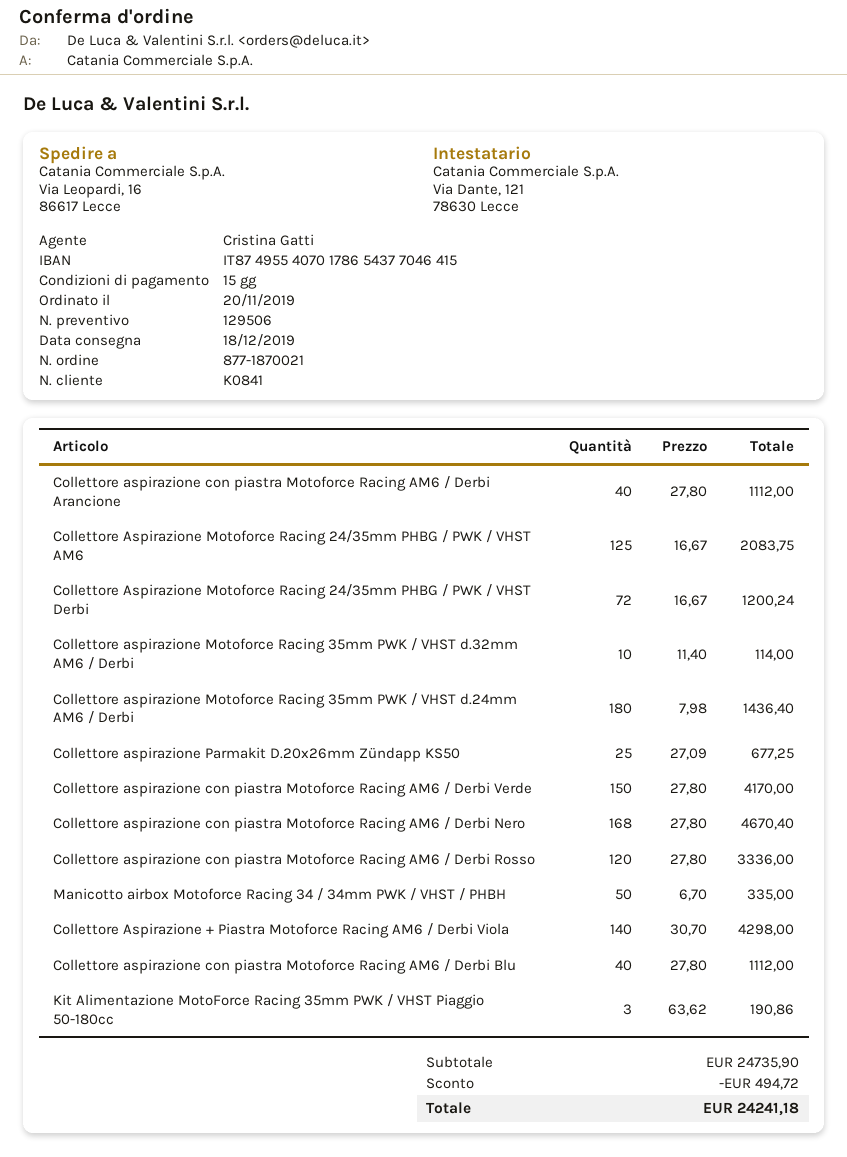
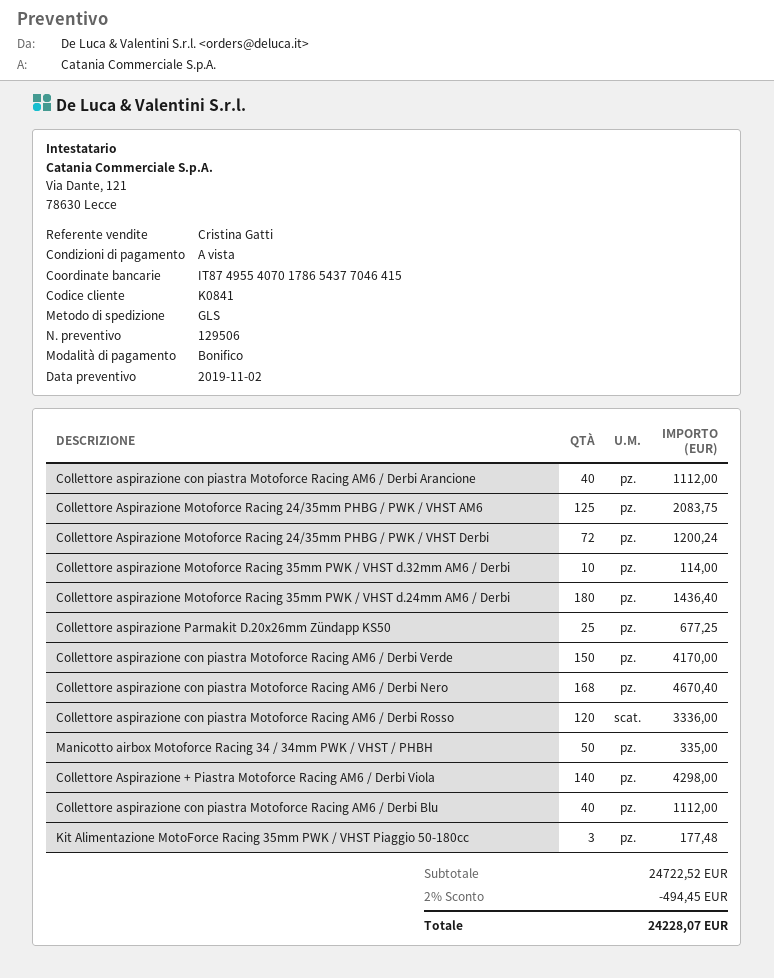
payment terms: 15 days -> on receipt
Kit Alimentazione MotoForce Racing 35mm PWK / VHST Piaggio 50-180cc: 3 for 190.86 -> 3 for 177.48
subtotal: 24735.90 -> 24722.52
discount: 494.72 -> 494.45
total: 24241.18 -> 24228.07

